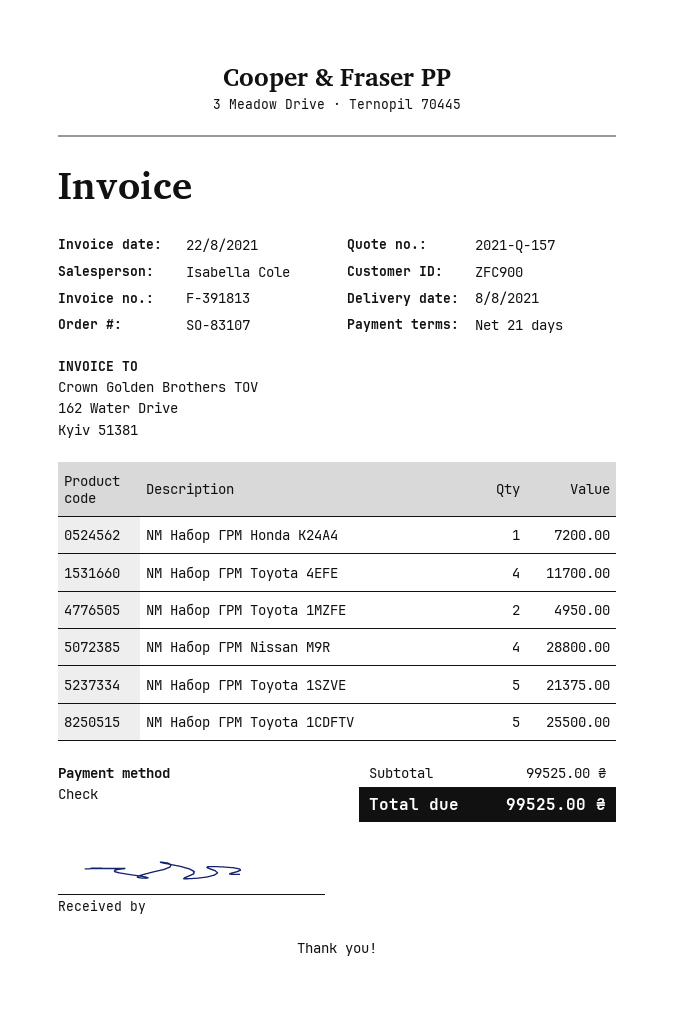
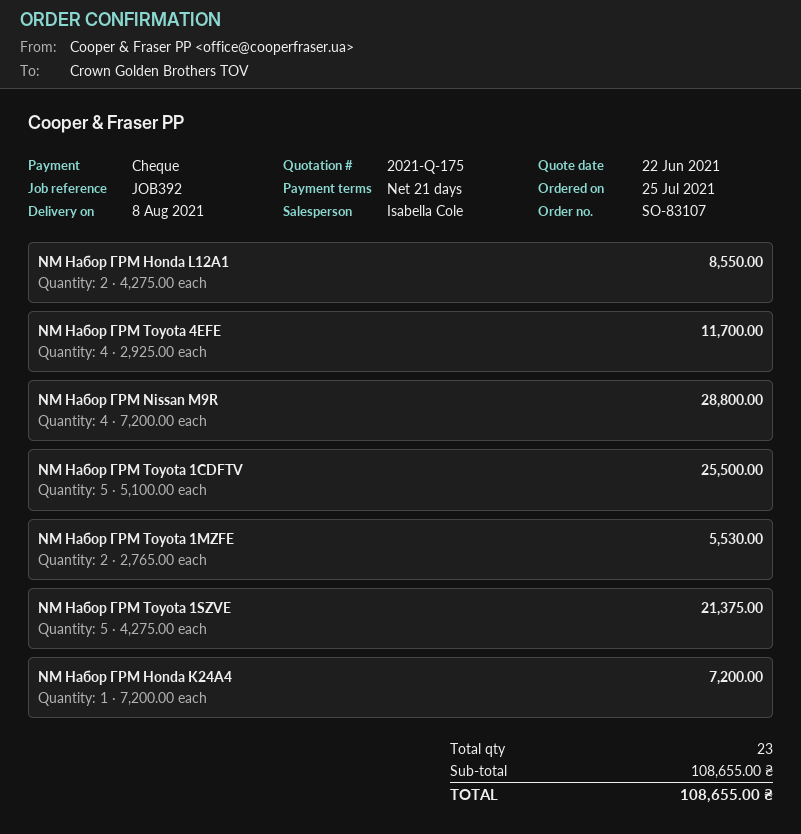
quote number: 2021-Q-157 -> 2021-Q-175
NM Набор ГРМ Toyota 1MZFE: 2 for 4950.00 -> 2 for 5530.00
NM Набор ГРМ Honda L12A1: none -> 2 for 8550.00
subtotal: 99525.00 -> 108655.00
total: 99525.00 -> 108655.00

